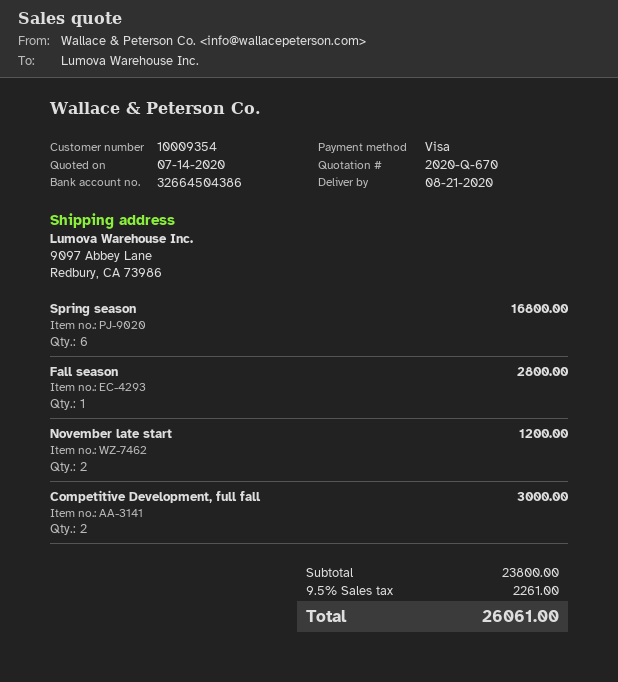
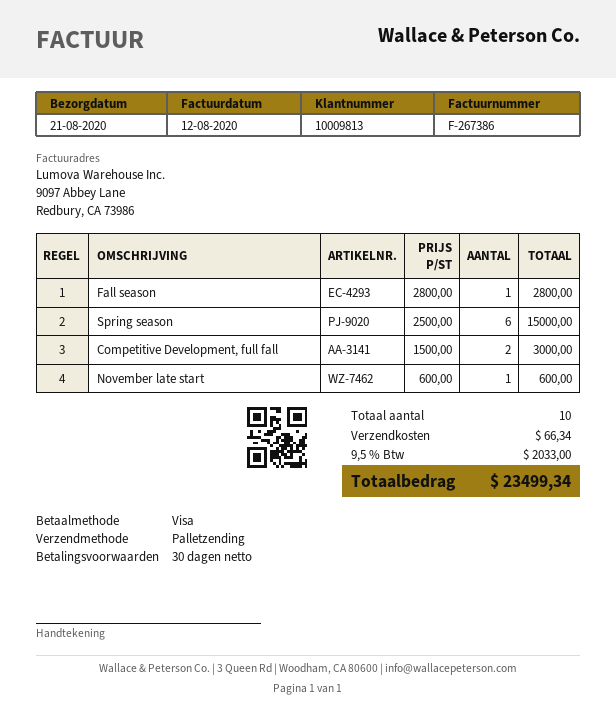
customer number: 10009354 -> 10009813
Spring season: 6 for 16800.00 -> 6 for 15000.00
November late start: 2 for 1200.00 -> 1 for 600.00
shipping: none -> 66.34
tax: 9.5% = 2261.00 -> 9.5% = 2033.00
total: 26061.00 -> 23499.34

